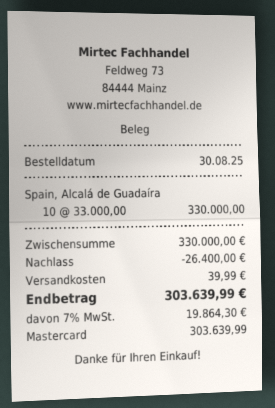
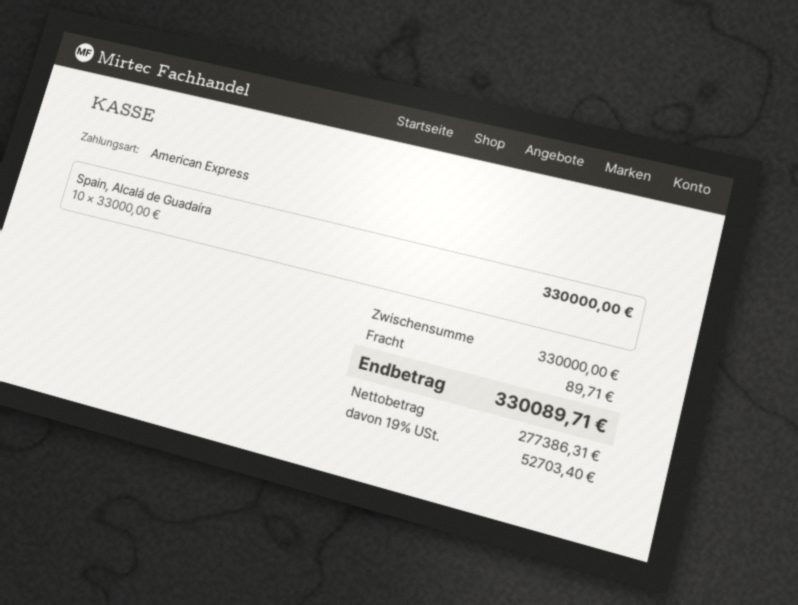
payment method: Mastercard -> American Express
discount: 26400.00 -> none
shipping: 39.99 -> 89.71
tax: 7% = 19864.30 -> 19% = 52703.40
total: 303639.99 -> 330089.71

